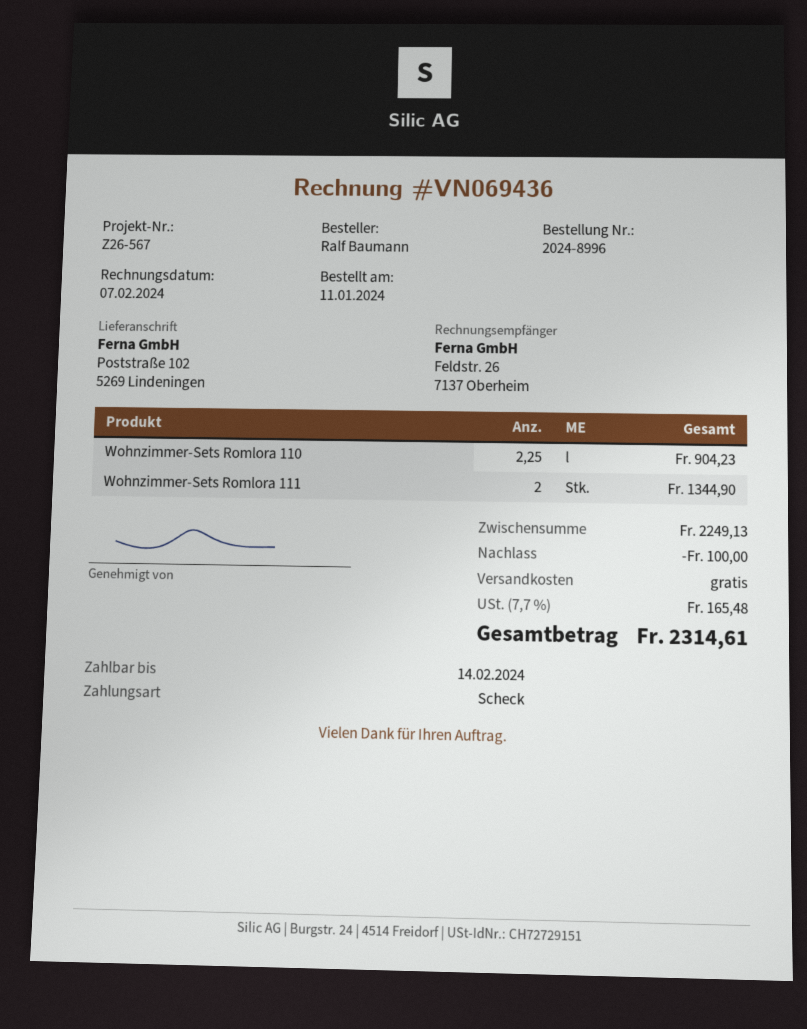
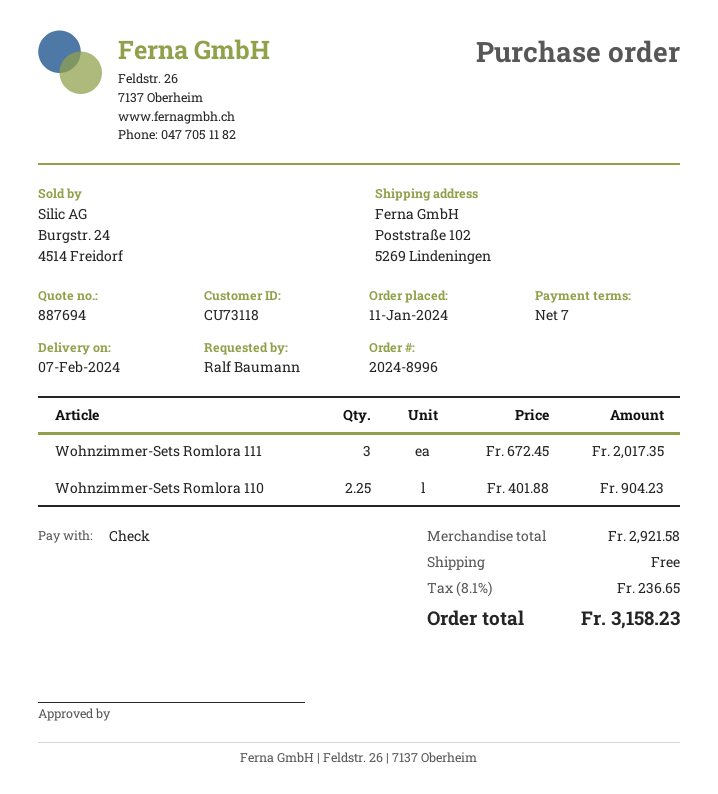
Wohnzimmer-Sets Romlora 111: 2 for 1344.90 -> 3 for 2017.35
subtotal: 2249.13 -> 2921.58
discount: 100.00 -> none
tax: 7.7% = 165.48 -> 8.1% = 236.65
total: 2314.61 -> 3158.23

